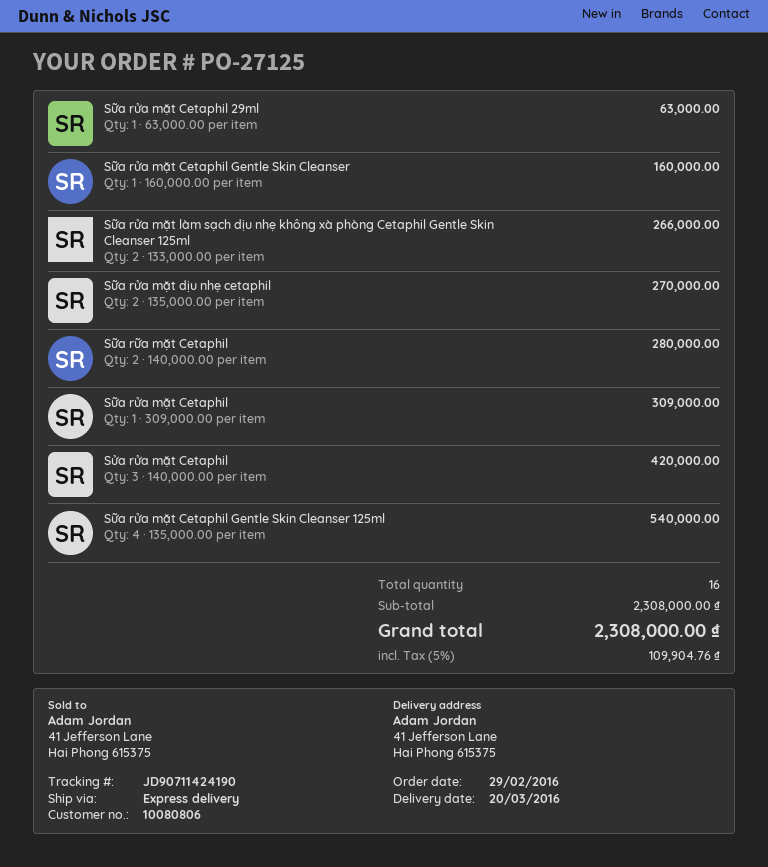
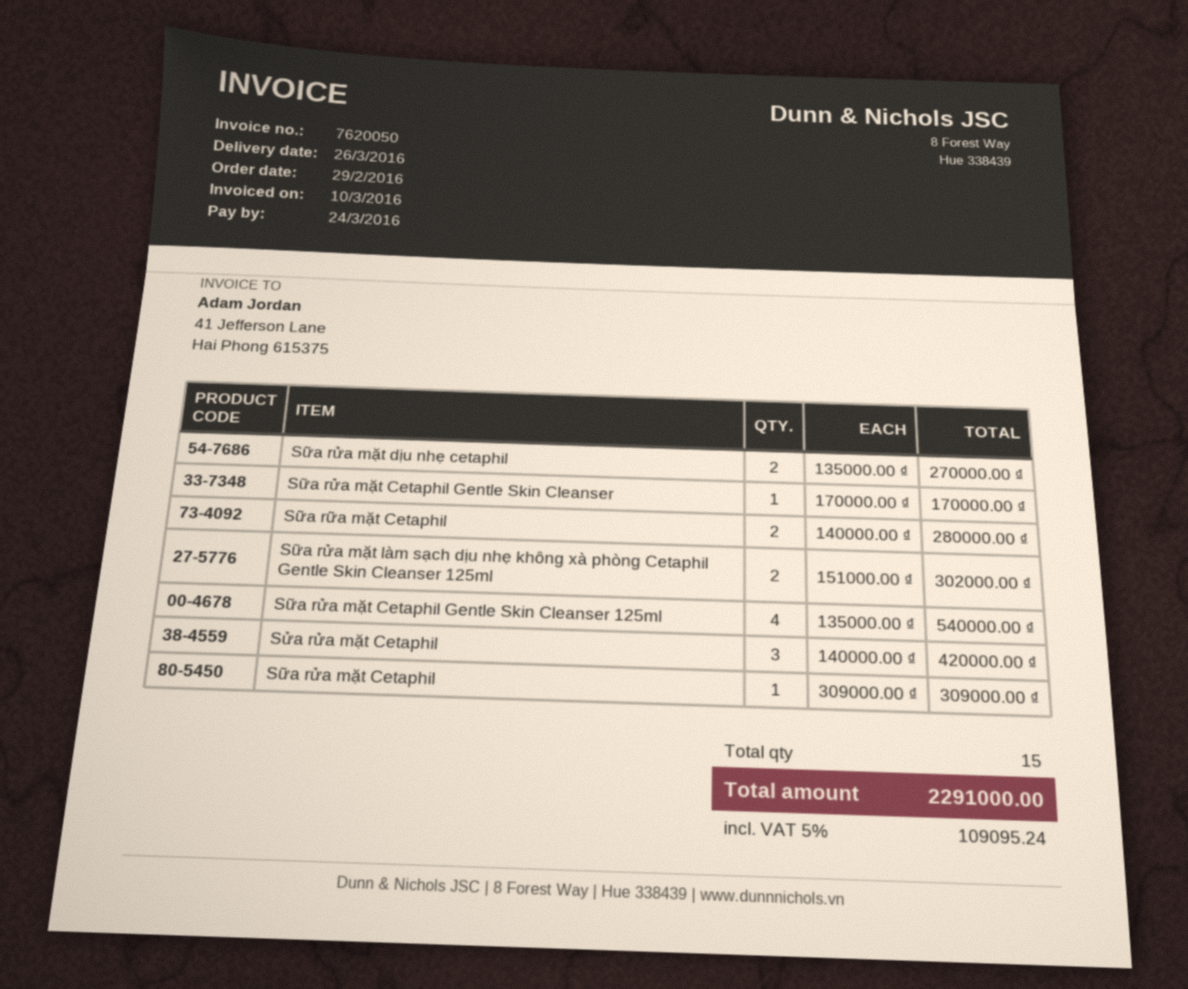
delivery date: 2016-03-20 -> 2016-03-26
Sữa rửa mặt Cetaphil 29ml: 1 x 63000.00 = 63000.00 -> none
Sữa rửa mặt Cetaphil Gentle Skin Cleanser: 1 x 160000.00 = 160000.00 -> 1 x 170000.00 = 170000.00
Sữa rửa mặt làm sạch dịu nhẹ không xà phòng Cetaphil Gentle Skin Cleanser 125ml: 2 x 133000.00 = 266000.00 -> 2 x 151000.00 = 302000.00
total quantity: 16 -> 15
tax: 5% = 109904.76 -> 5% = 109095.24
total: 2308000.00 -> 2291000.00

